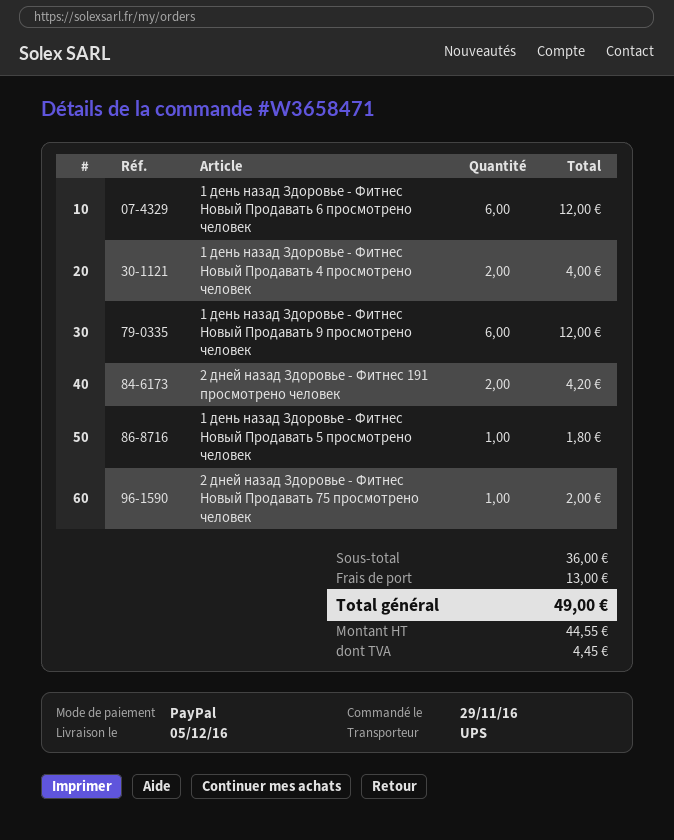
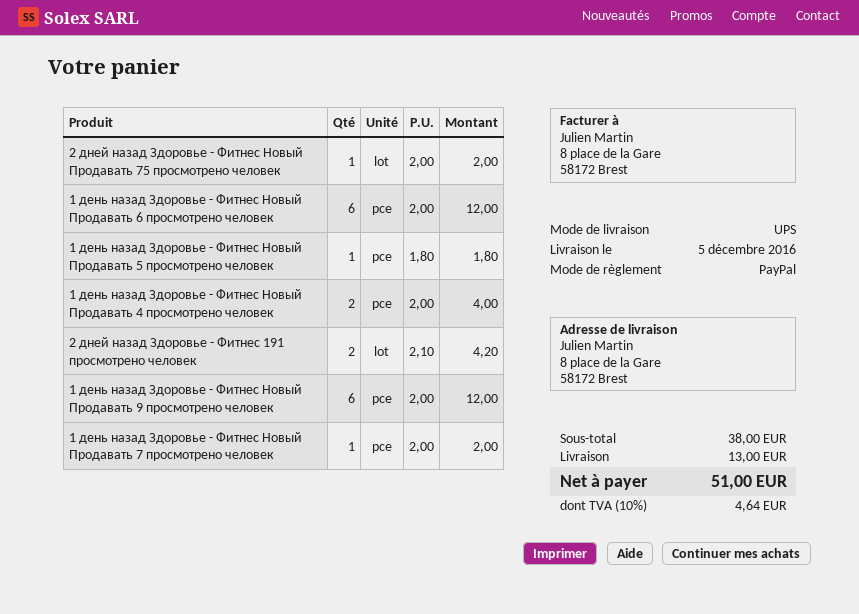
1 день назад Здоровье - Фитнес Новый Продавать 7 просмотрено человек: none -> 1 for 2.00
subtotal: 36.00 -> 38.00
tax: 4.45 -> 4.64
total: 49.00 -> 51.00

